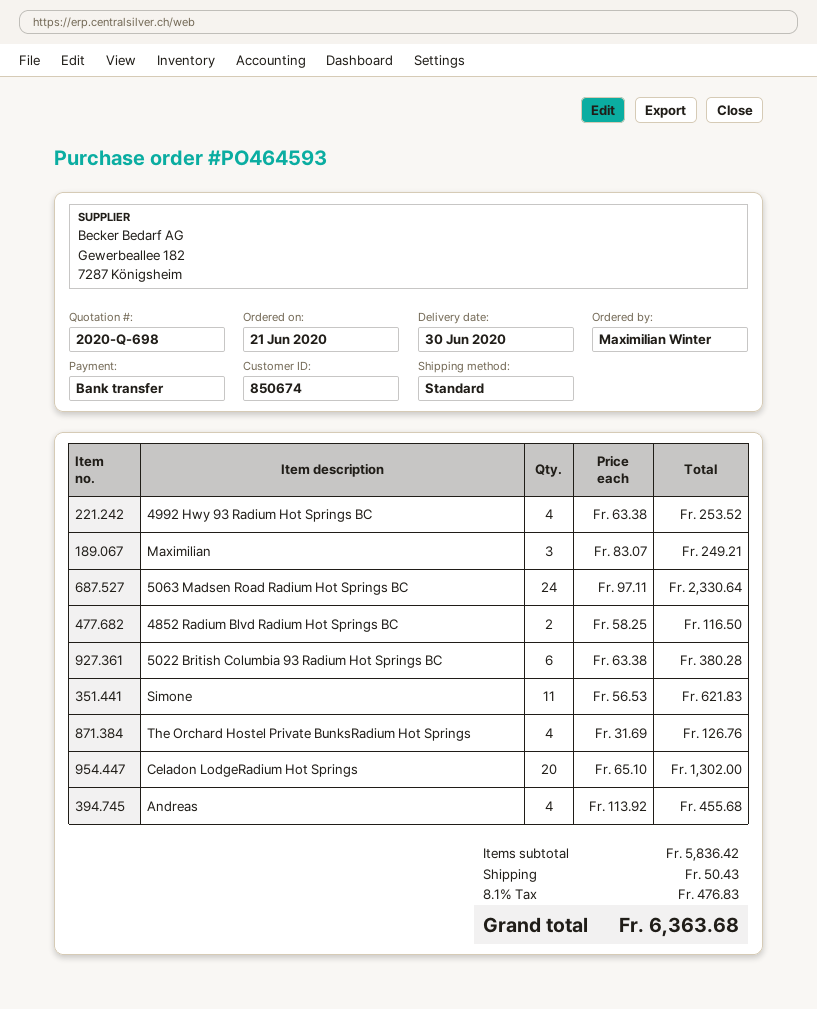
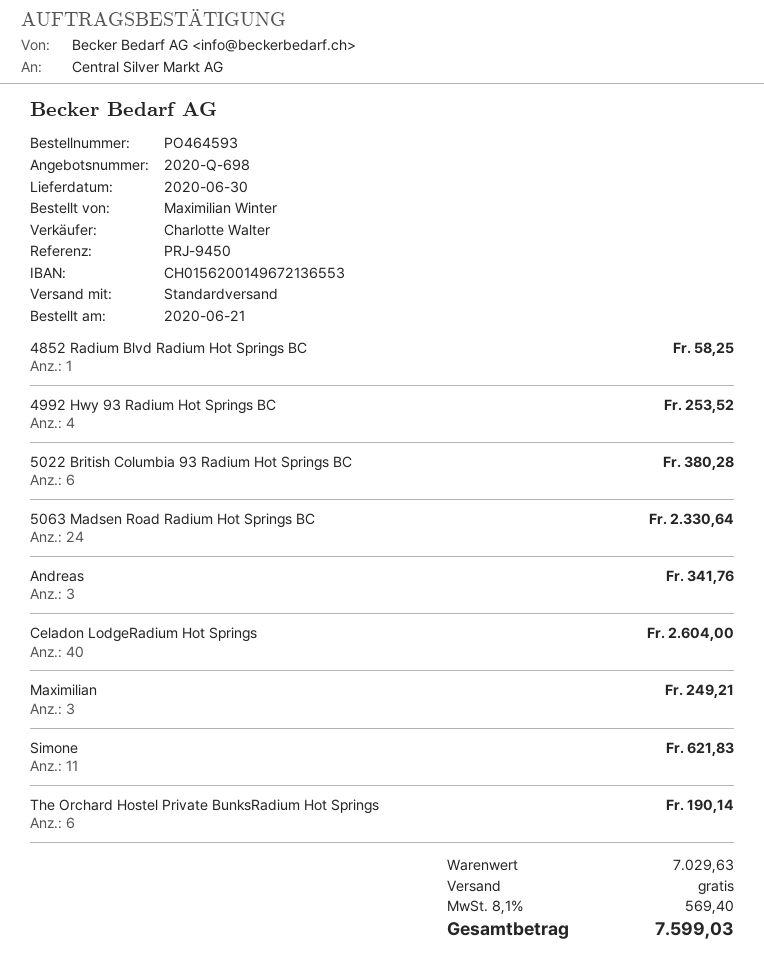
4852 Radium Blvd Radium Hot Springs BC: 2 for 116.50 -> 1 for 58.25
The Orchard Hostel Private BunksRadium Hot Springs: 4 for 126.76 -> 6 for 190.14
Celadon LodgeRadium Hot Springs: 20 for 1302.00 -> 40 for 2604.00
Andreas: 4 for 455.68 -> 3 for 341.76
subtotal: 5836.42 -> 7029.63
shipping: 50.43 -> 0.00
tax: 8.1% = 476.83 -> 8.1% = 569.40
total: 6363.68 -> 7599.03

